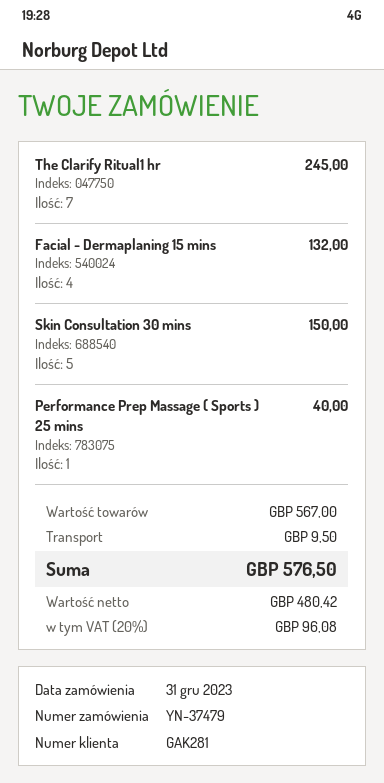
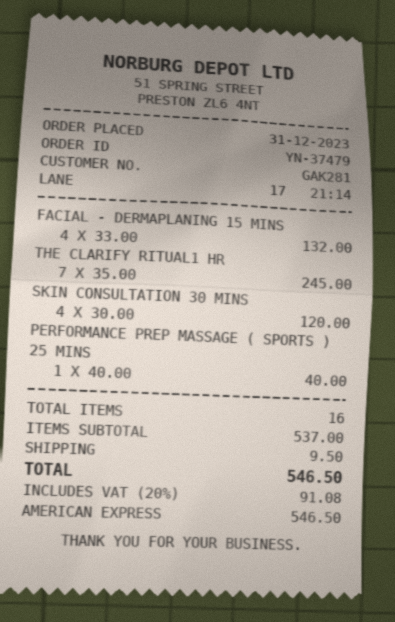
Skin Consultation 30 mins: 5 for 150.00 -> 4 for 120.00
subtotal: 567.00 -> 537.00
tax: 20% = 96.08 -> 20% = 91.08
total: 576.50 -> 546.50

